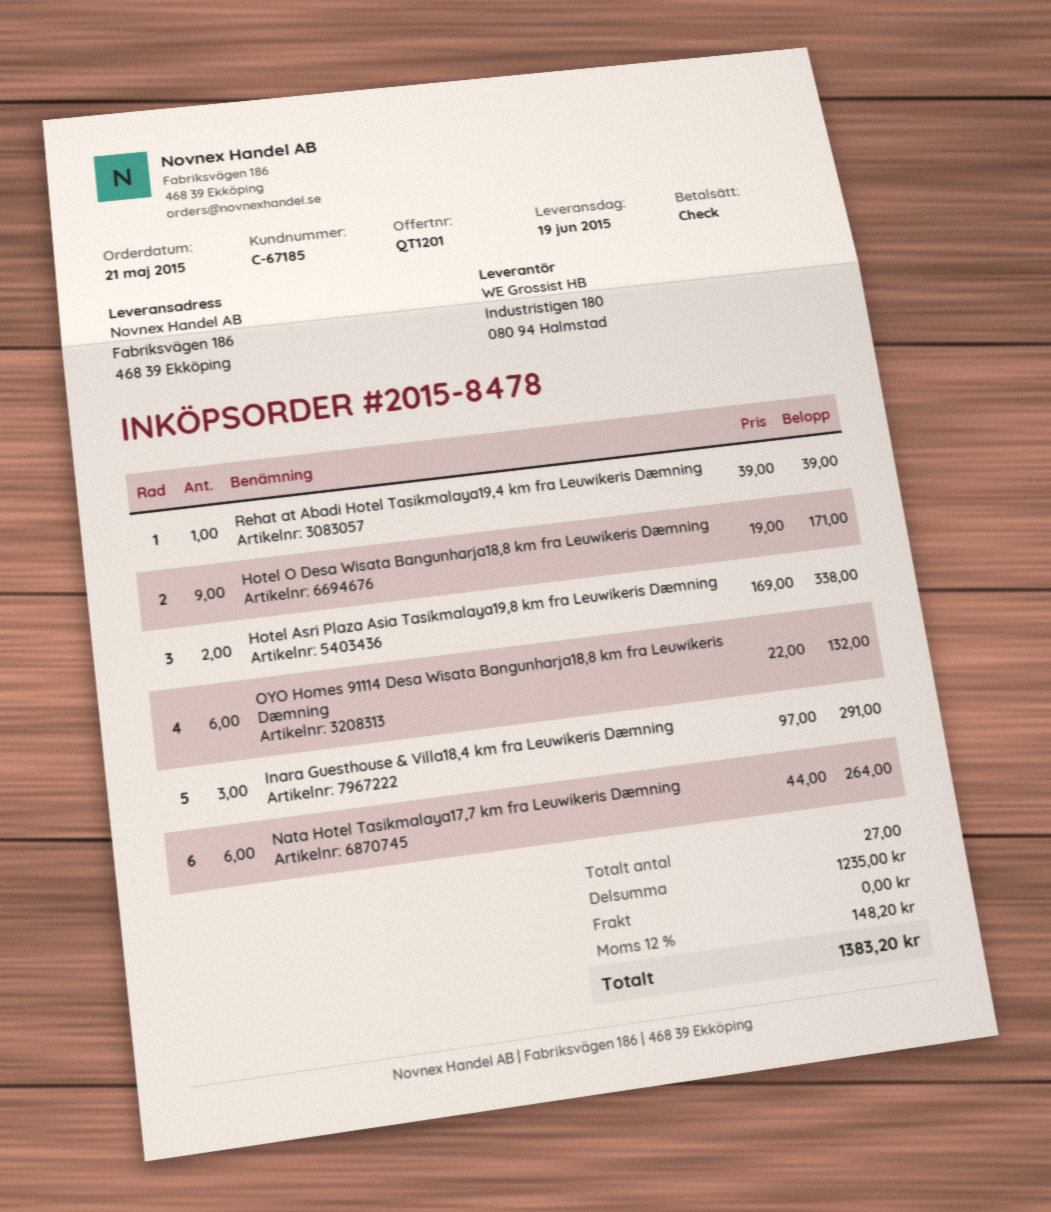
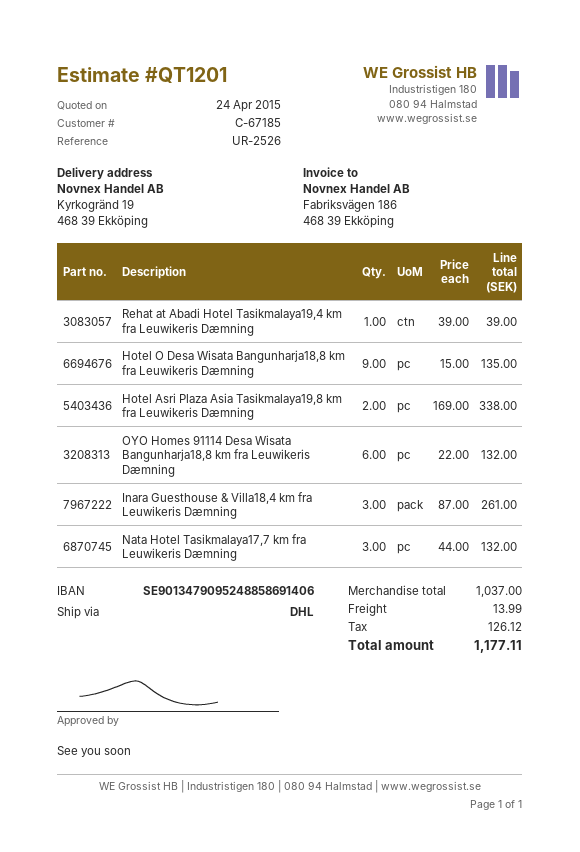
ship to: Fabriksvägen 186, 468 39 Ekköping -> Kyrkogränd 19, 468 39 Ekköping
Hotel O Desa Wisata Bangunharja18,8 km fra Leuwikeris Dæmning: 9 x 19.00 = 171.00 -> 9 x 15.00 = 135.00
Inara Guesthouse & Villa18,4 km fra Leuwikeris Dæmning: 3 x 97.00 = 291.00 -> 3 x 87.00 = 261.00
Nata Hotel Tasikmalaya17,7 km fra Leuwikeris Dæmning: 6 x 44.00 = 264.00 -> 3 x 44.00 = 132.00
subtotal: 1235.00 -> 1037.00
shipping: 0.00 -> 13.99
tax: 148.20 -> 126.12
total: 1383.20 -> 1177.11

